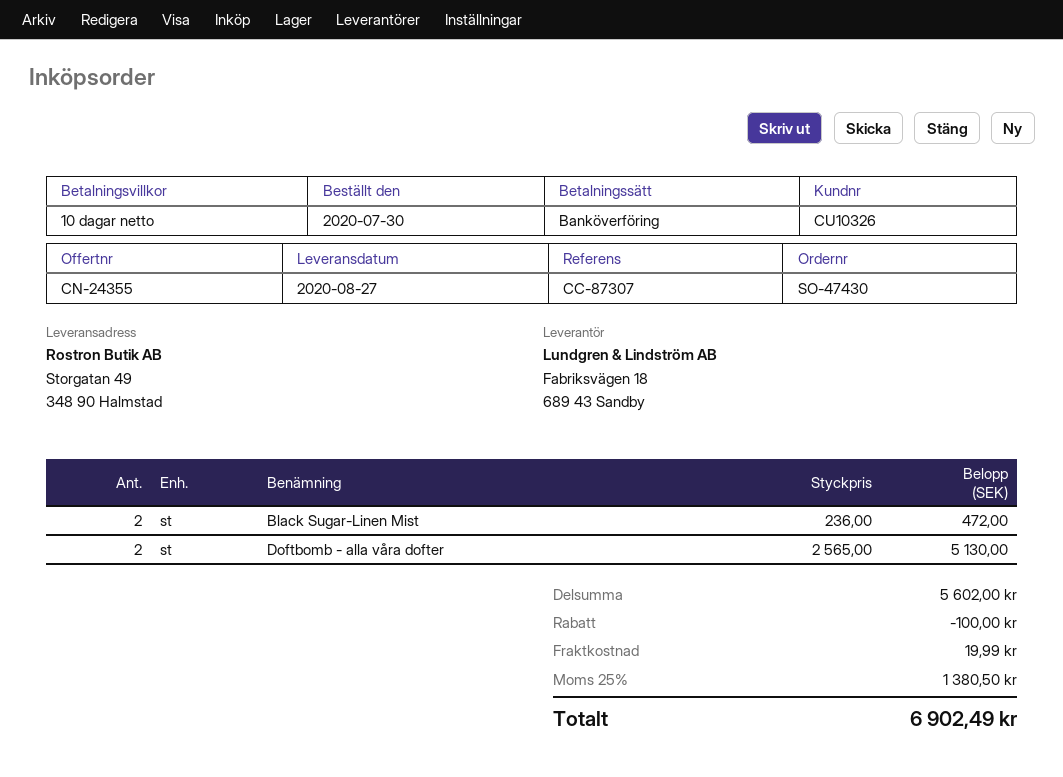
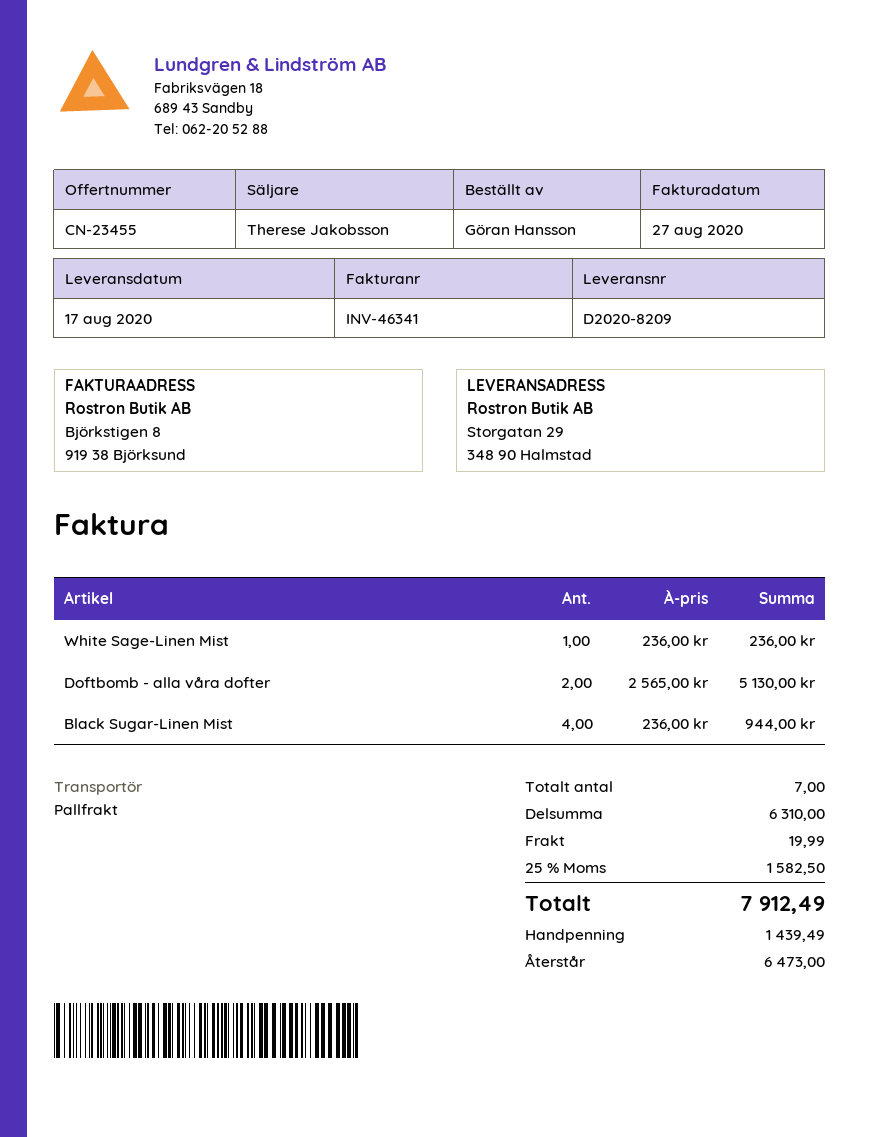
quote number: CN-24355 -> CN-23455
delivery date: 2020-08-27 -> 2020-08-17
ship to: Storgatan 49, 348 90 Halmstad -> Storgatan 29, 348 90 Halmstad
Black Sugar-Linen Mist: 2 x 236.00 = 472.00 -> 4 x 236.00 = 944.00
White Sage-Linen Mist: none -> 1 x 236.00 = 236.00
subtotal: 5602.00 -> 6310.00
discount: 100.00 -> none
tax: 25% = 1380.50 -> 25% = 1582.50
total: 6902.49 -> 7912.49

